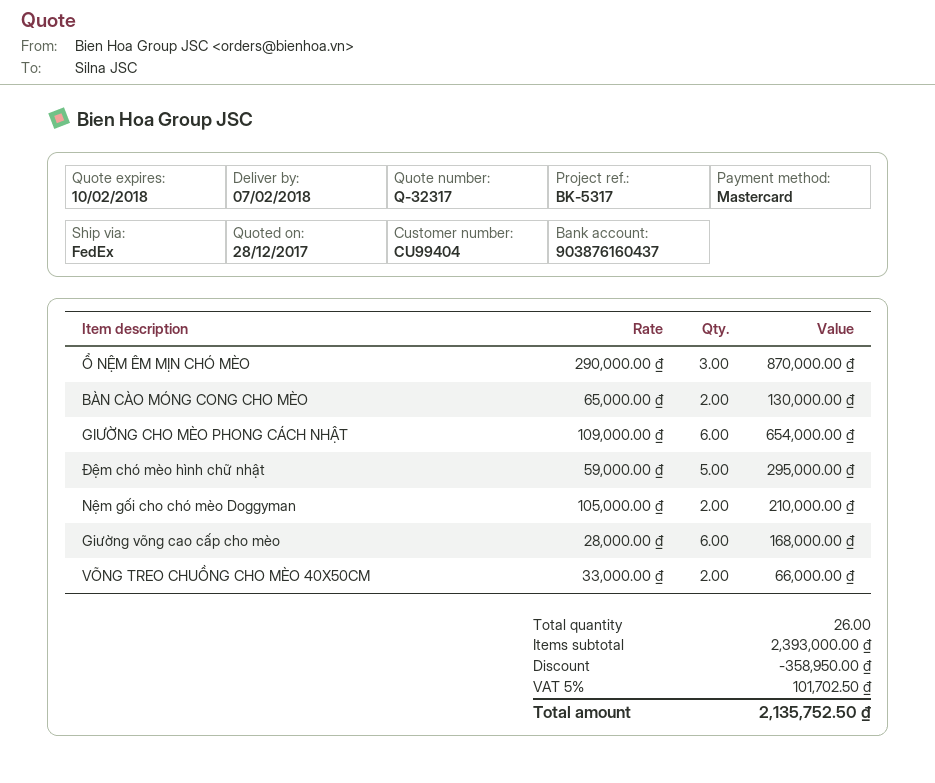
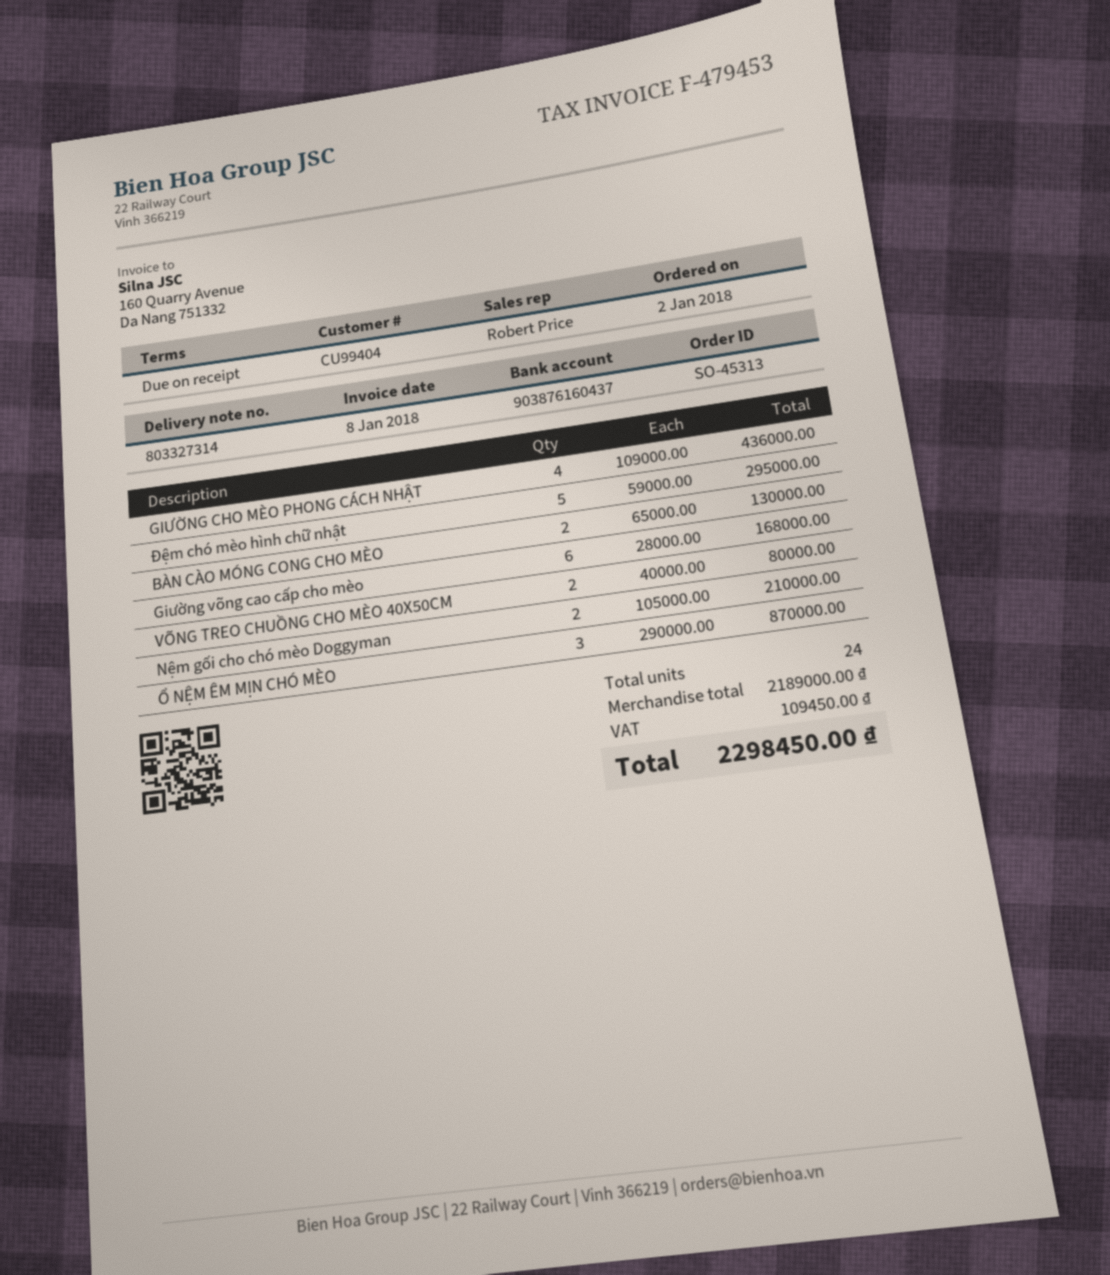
GIƯỜNG CHO MÈO PHONG CÁCH NHẬT: 6 x 109000.00 = 654000.00 -> 4 x 109000.00 = 436000.00
VÕNG TREO CHUỒNG CHO MÈO 40X50CM: 2 x 33000.00 = 66000.00 -> 2 x 40000.00 = 80000.00
total quantity: 26 -> 24
subtotal: 2393000.00 -> 2189000.00
discount: 358950.00 -> none
tax: 101702.50 -> 109450.00
total: 2135752.50 -> 2298450.00

